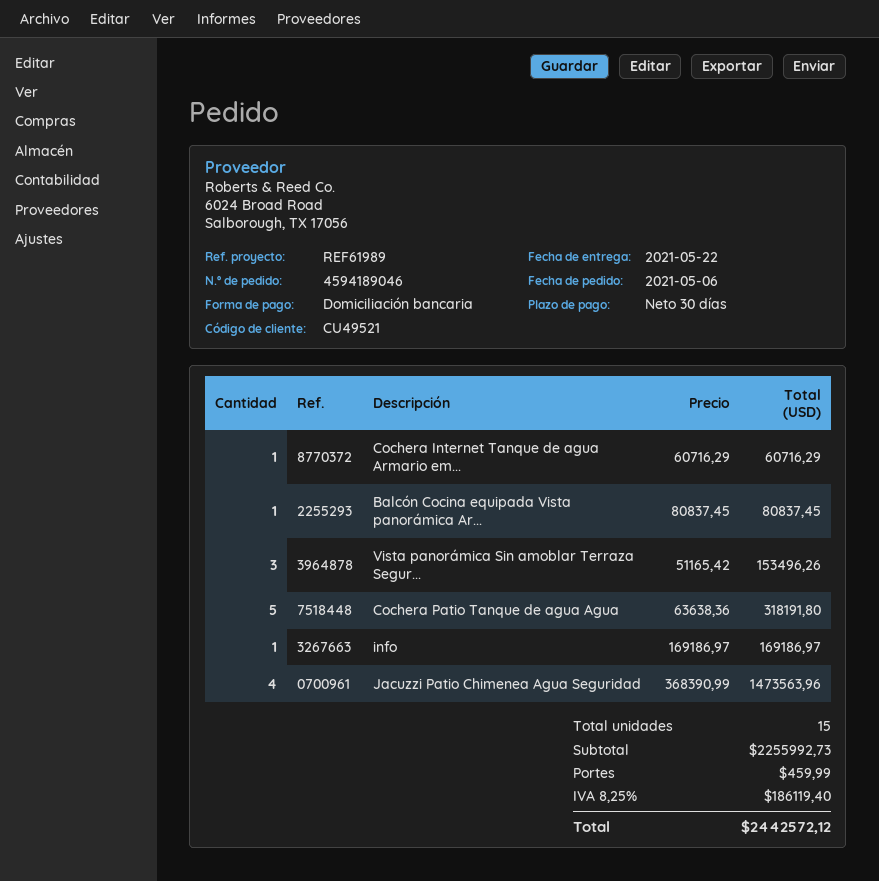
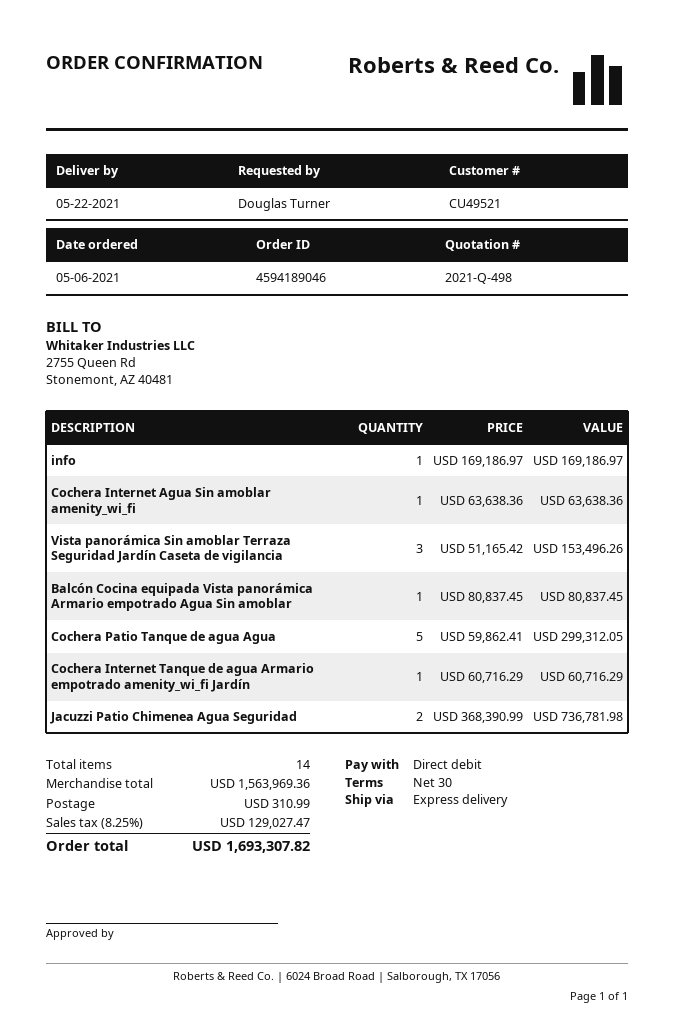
Cochera Patio Tanque de agua Agua: 5 x 63638.36 = 318191.80 -> 5 x 59862.41 = 299312.05
Jacuzzi Patio Chimenea Agua Seguridad: 4 x 368390.99 = 1473563.96 -> 2 x 368390.99 = 736781.98
Cochera Internet Agua Sin amoblar amenity_wi_fi: none -> 1 x 63638.36 = 63638.36
total quantity: 15 -> 14
subtotal: 2255992.73 -> 1563969.36
shipping: 459.99 -> 310.99
tax: 8.25% = 186119.40 -> 8.25% = 129027.47
total: 2442572.12 -> 1693307.82

